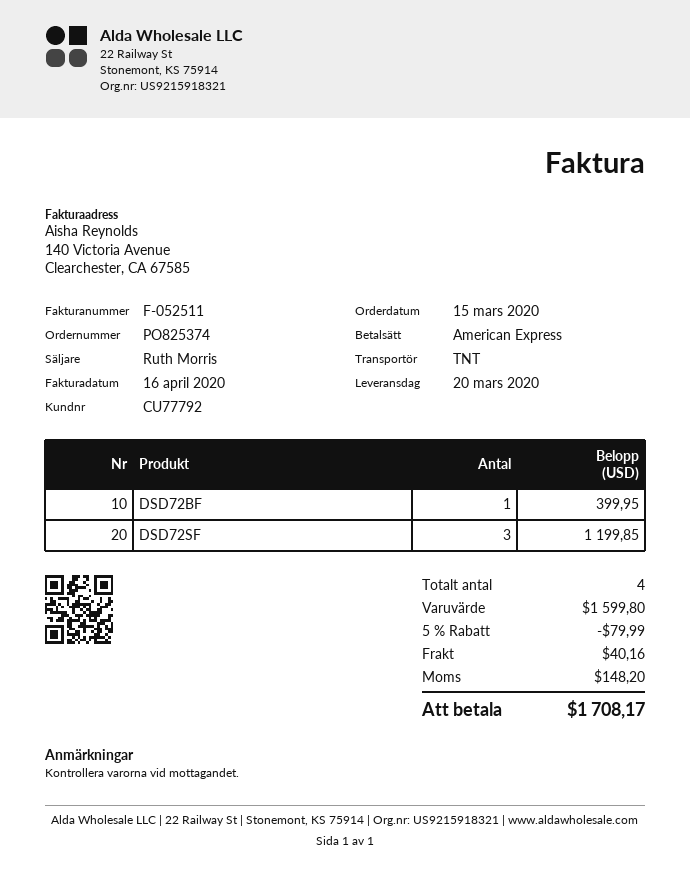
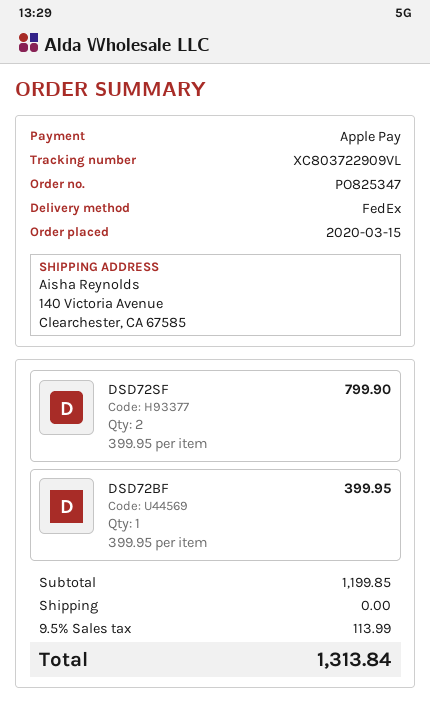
order number: PO825374 -> PO825347
payment method: American Express -> Apple Pay
shipping method: TNT -> FedEx
DSD72SF: 3 for 1199.85 -> 2 for 799.90
subtotal: 1599.80 -> 1199.85
discount: 5% = 79.99 -> none
shipping: 40.16 -> 0.00
tax: 148.20 -> 113.99
total: 1708.17 -> 1313.84

